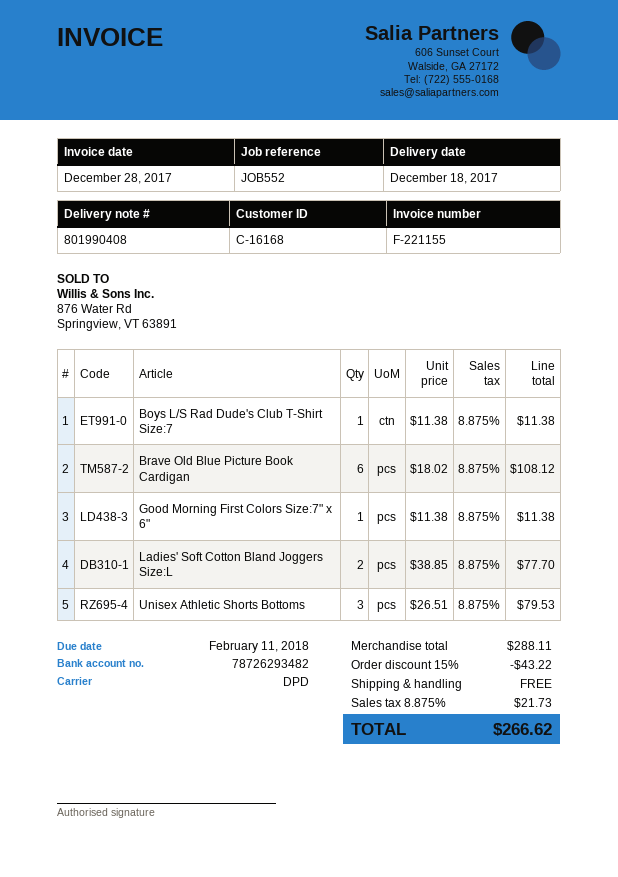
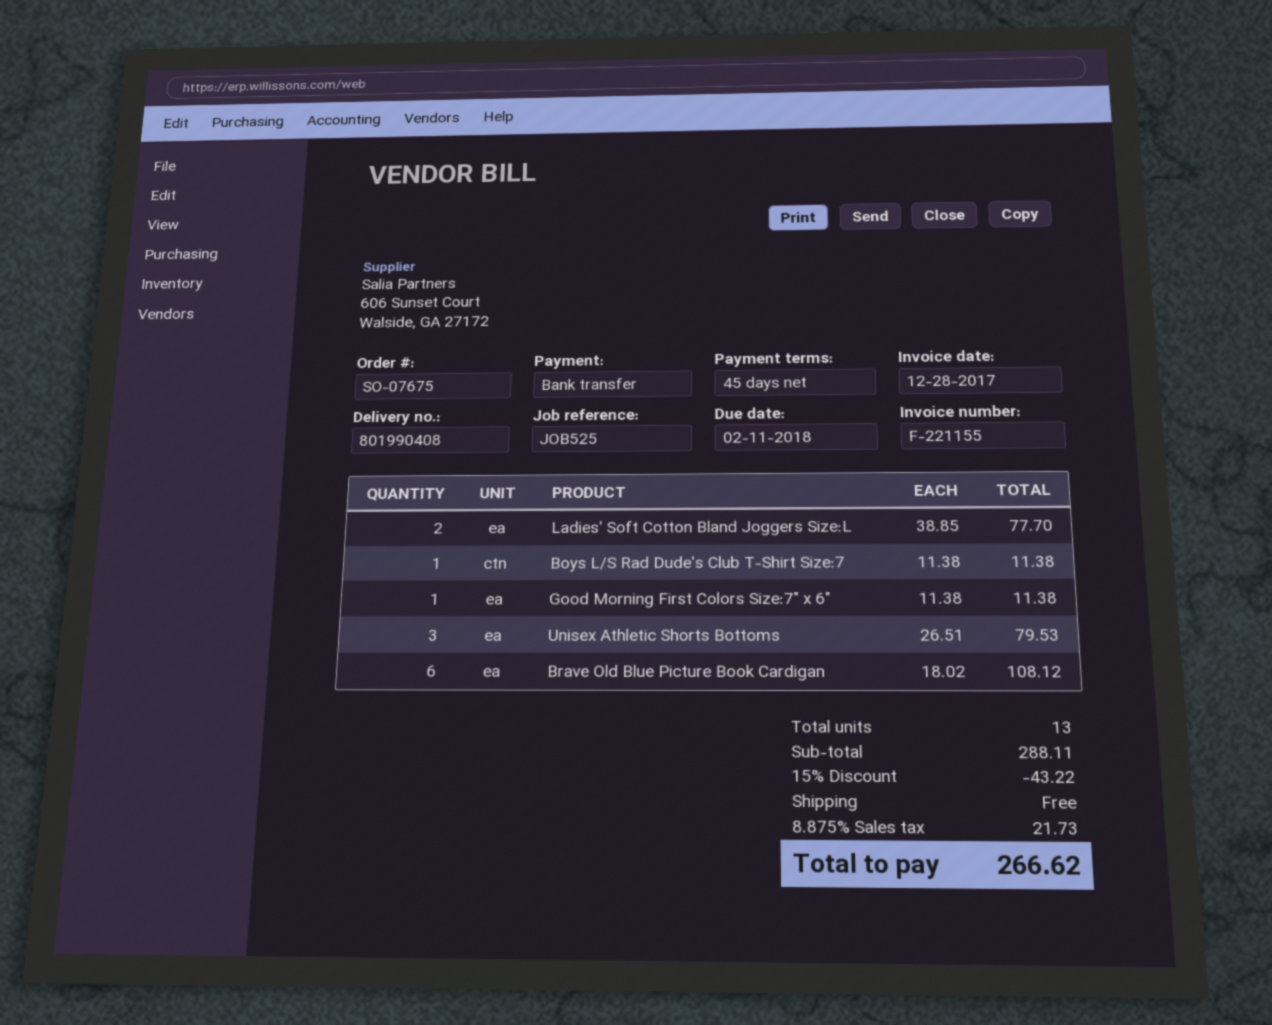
reference: JOB552 -> JOB525

